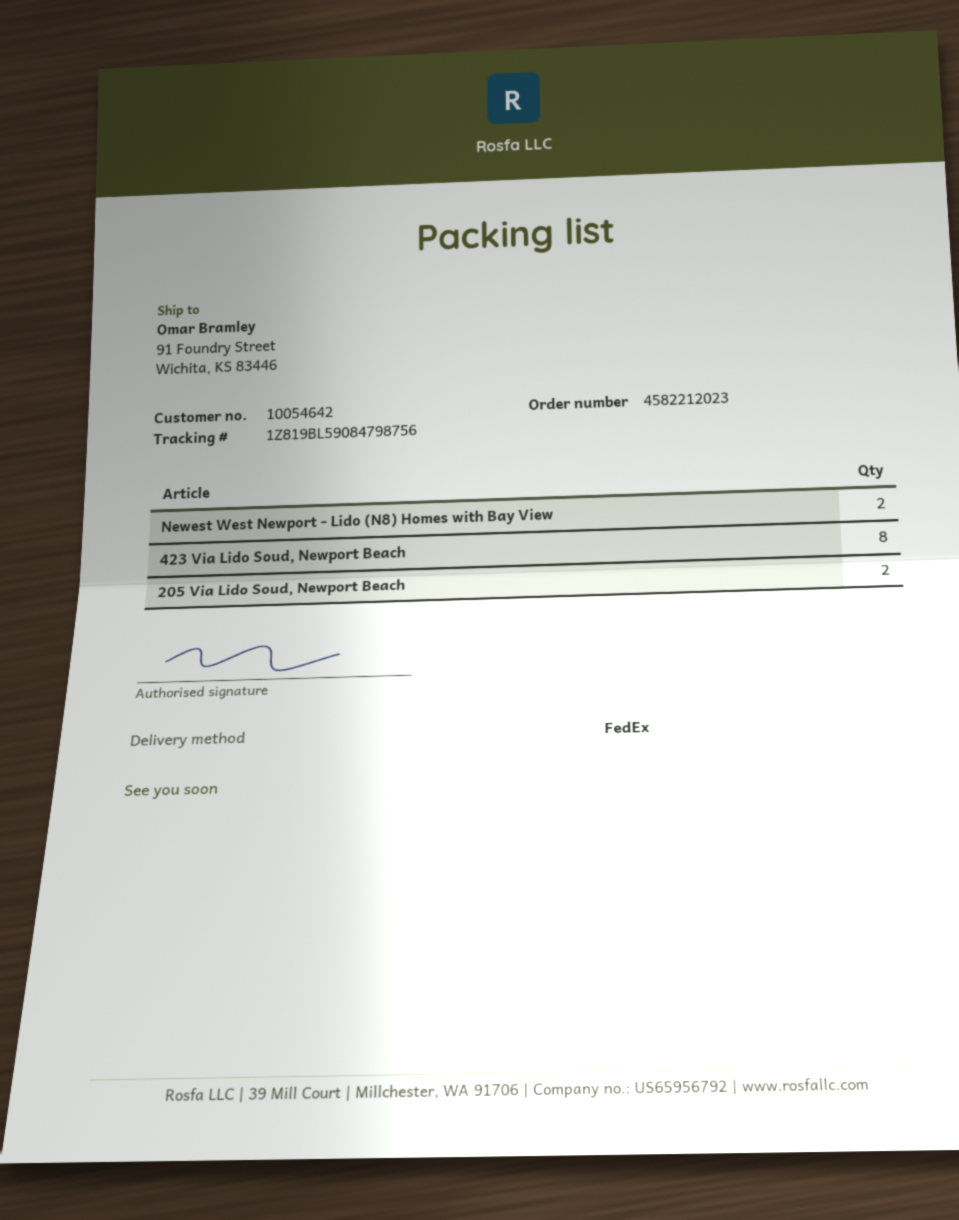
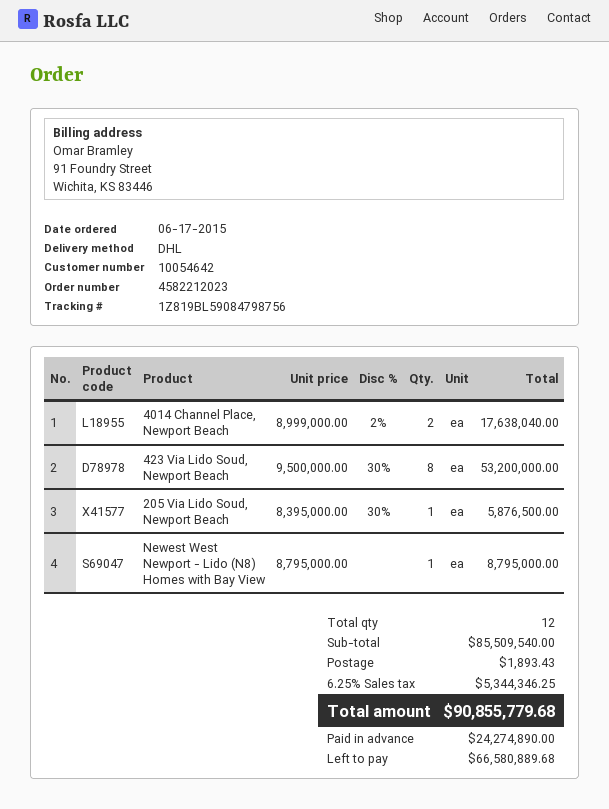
shipping method: FedEx -> DHL
Newest West Newport - Lido (N8) Homes with Bay View: 2 -> 1
205 Via Lido Soud, Newport Beach: 2 -> 1
4014 Channel Place, Newport Beach: none -> 2

